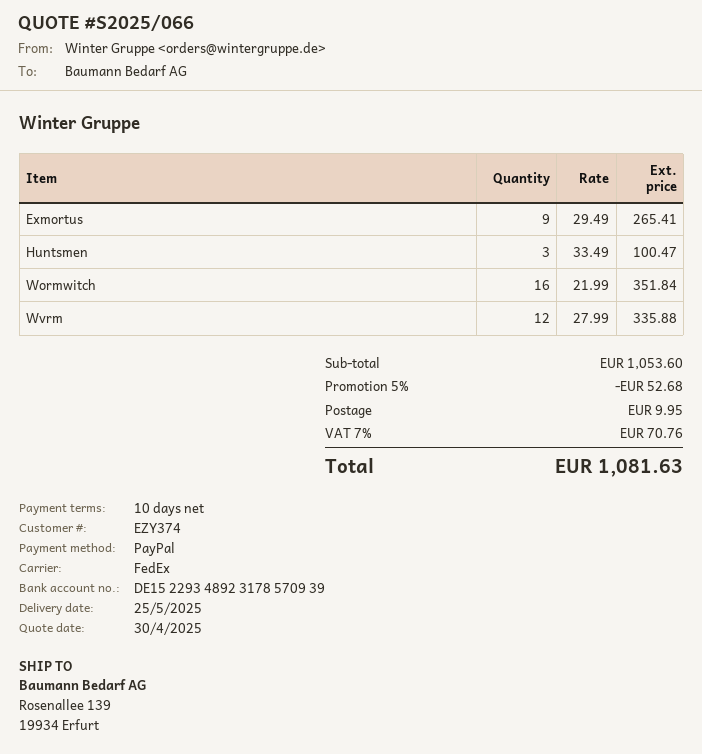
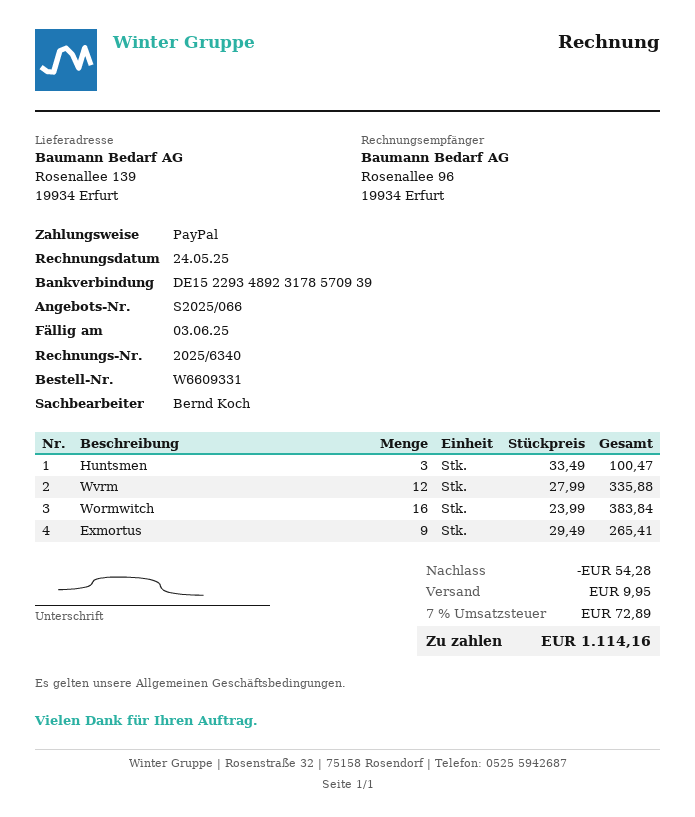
Wormwitch: 16 x 21.99 = 351.84 -> 16 x 23.99 = 383.84
discount: 52.68 -> 54.28
tax: 7% = 70.76 -> 7% = 72.89
total: 1081.63 -> 1114.16

